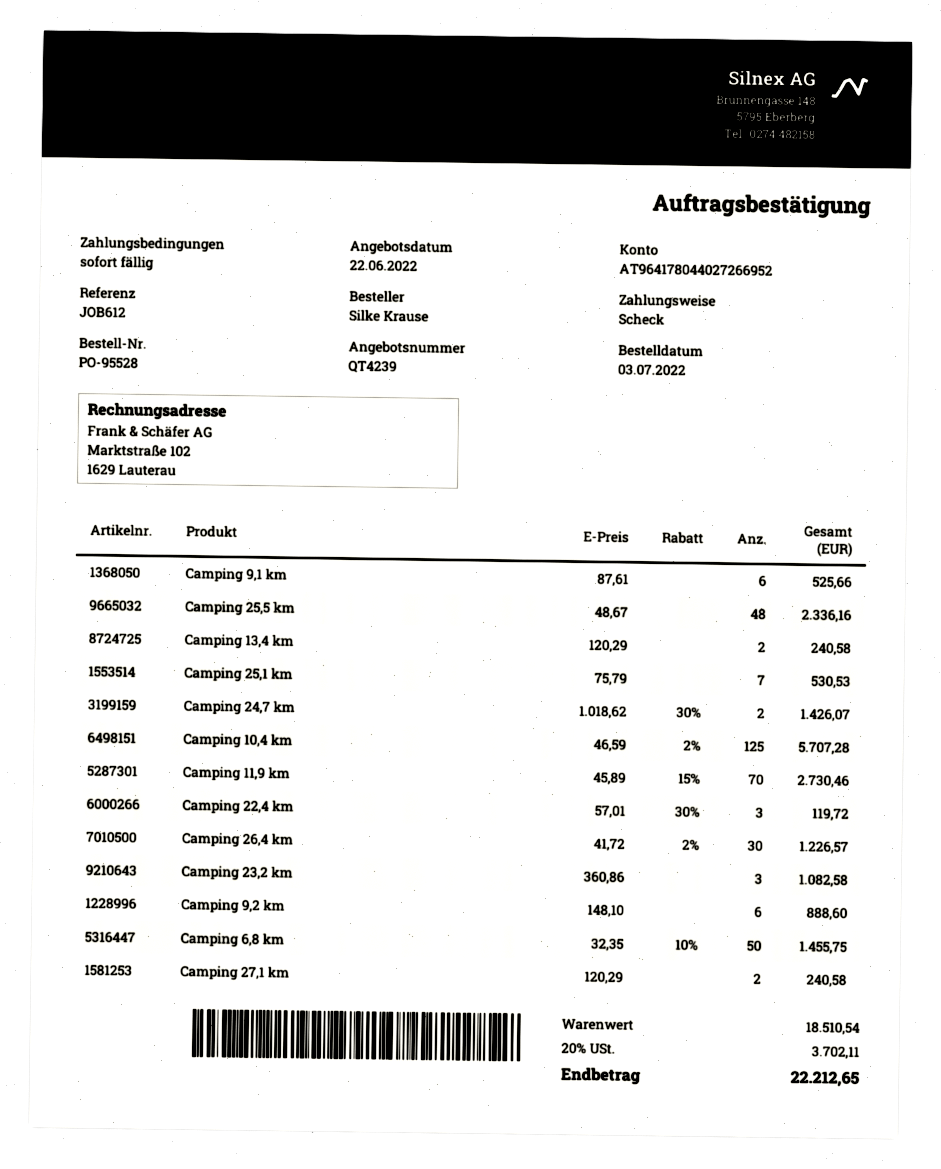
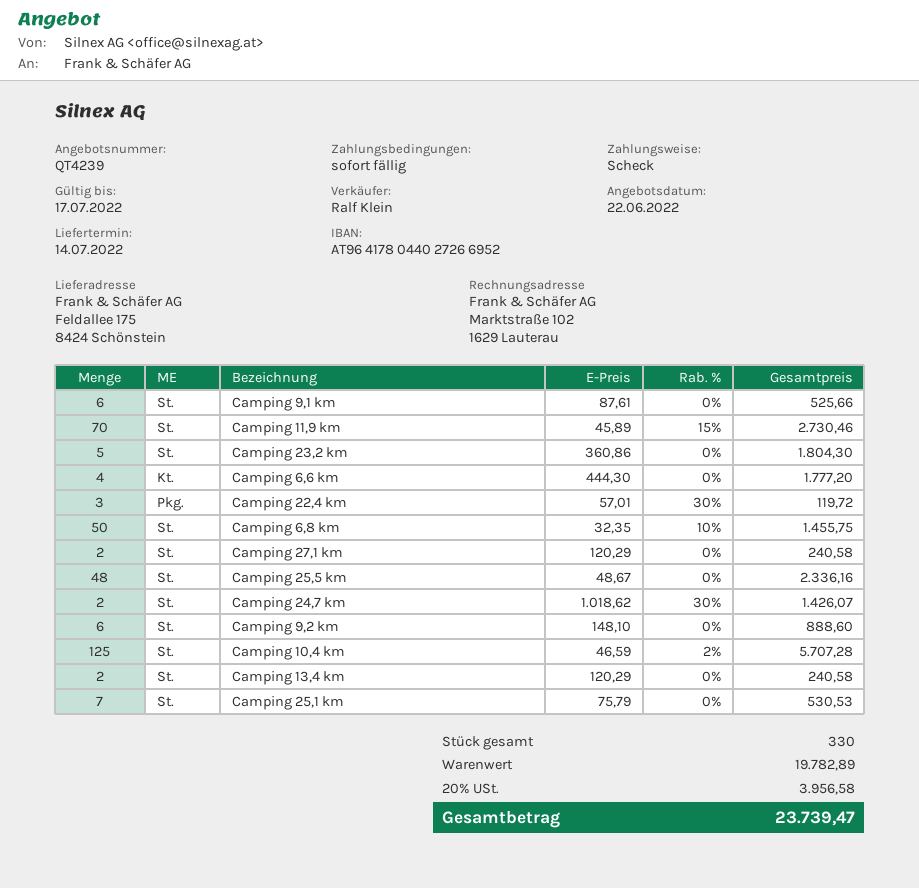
Camping 26,4 km: 30 x 41.72 - 2% = 1226.57 -> none
Camping 23,2 km: 3 x 360.86 = 1082.58 -> 5 x 360.86 = 1804.30
Camping 6,6 km: none -> 4 x 444.30 = 1777.20
subtotal: 18510.54 -> 19782.89
tax: 20% = 3702.11 -> 20% = 3956.58
total: 22212.65 -> 23739.47

